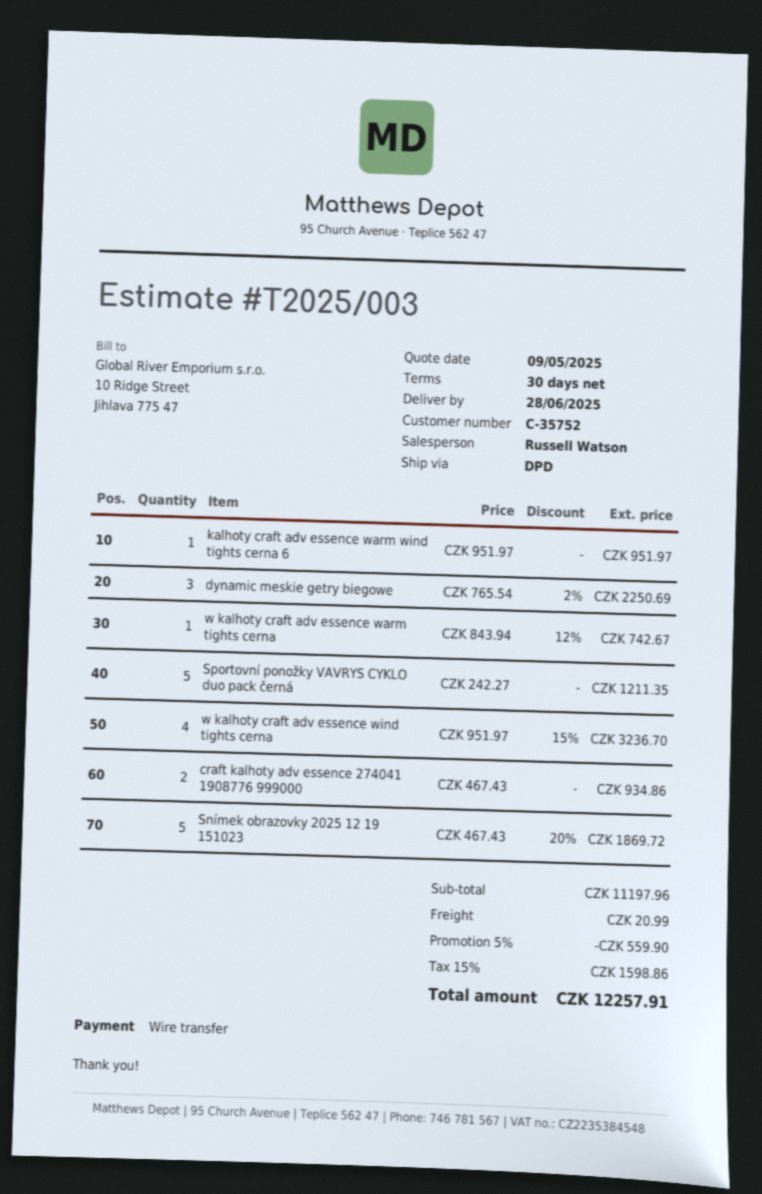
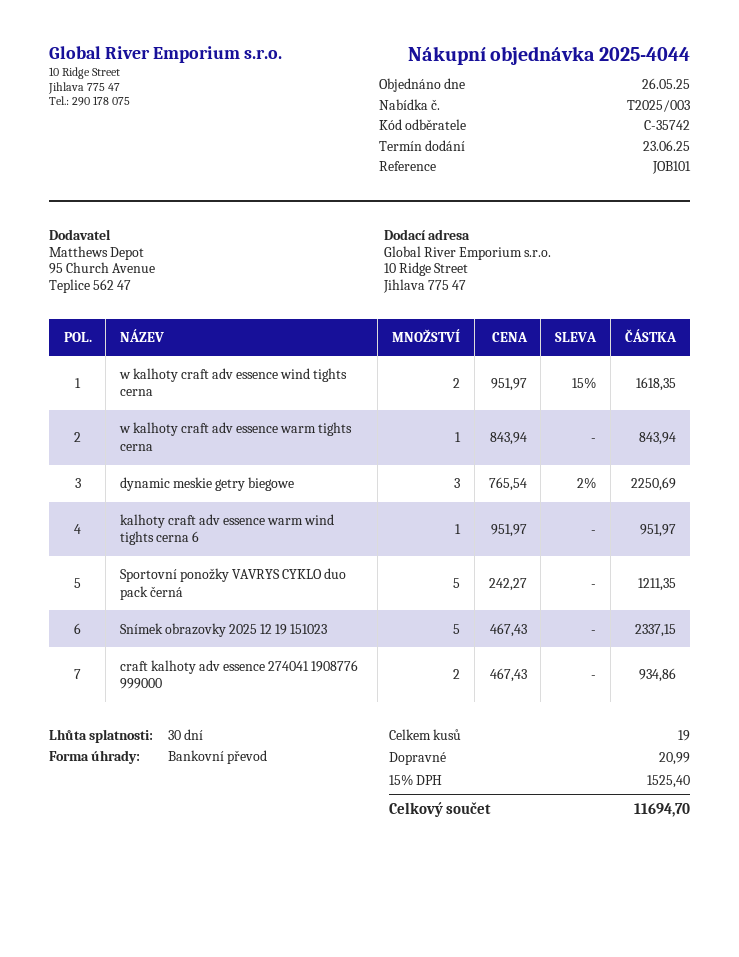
delivery date: 2025-06-28 -> 2025-06-23
customer number: C-35752 -> C-35742
w kalhoty craft adv essence warm tights cerna: 1 x 843.94 - 12% = 742.67 -> 1 x 843.94 = 843.94
w kalhoty craft adv essence wind tights cerna: 4 x 951.97 - 15% = 3236.70 -> 2 x 951.97 - 15% = 1618.35
Snímek obrazovky 2025 12 19 151023: 5 x 467.43 - 20% = 1869.72 -> 5 x 467.43 = 2337.15
discount: 5% = 559.90 -> none
tax: 15% = 1598.86 -> 15% = 1525.40
total: 12257.91 -> 11694.70

